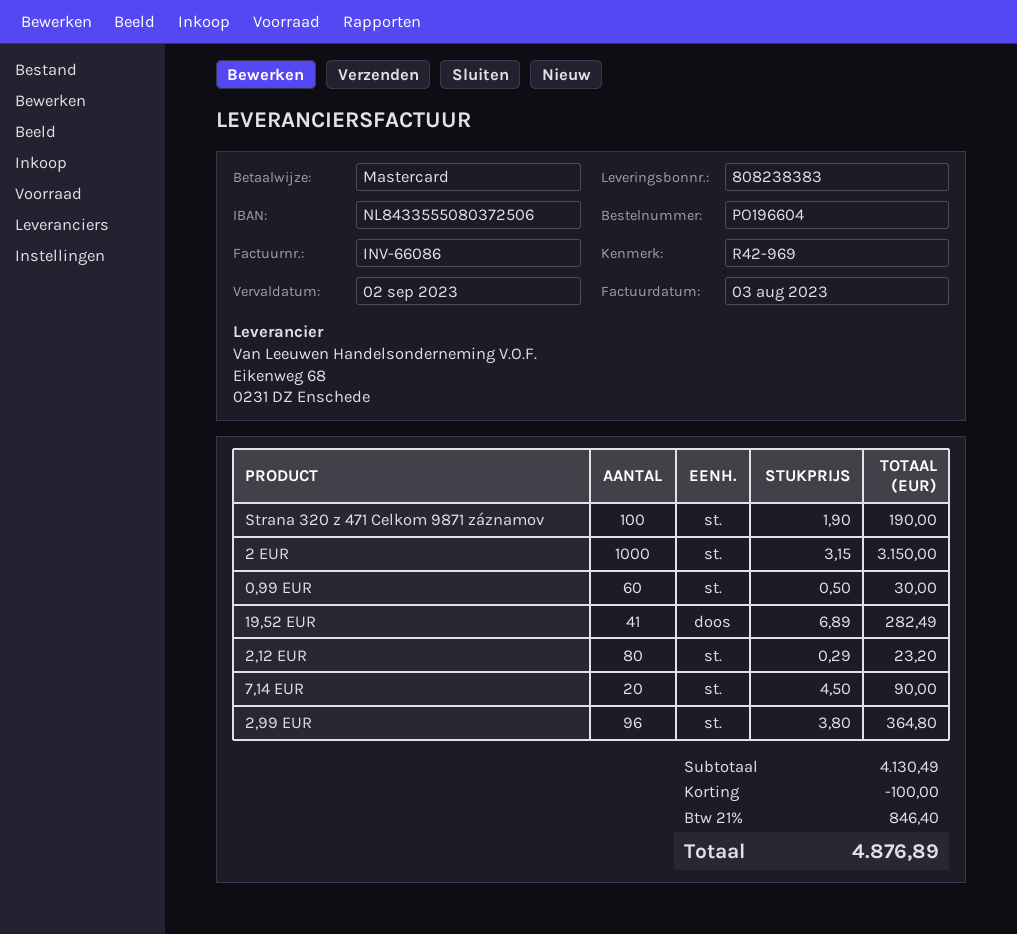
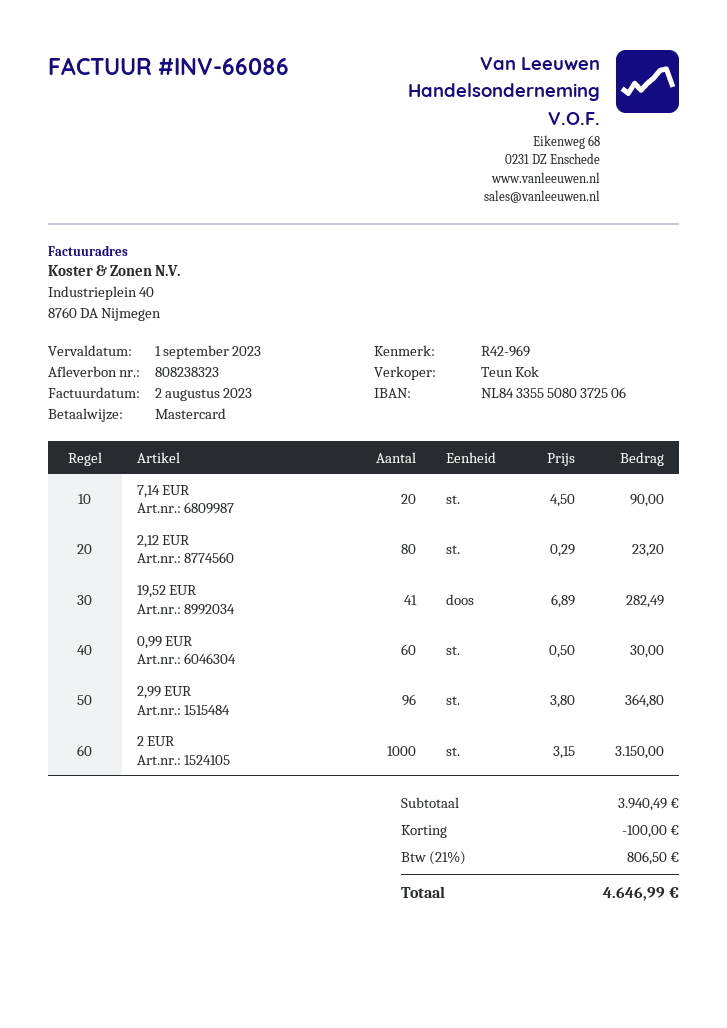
delivery note number: 808238383 -> 808238323
invoice date: 2023-08-03 -> 2023-08-02
due date: 2023-09-02 -> 2023-09-01
Strana 320 z 471 Celkom 9871 záznamov: 100 x 1.90 = 190.00 -> none
subtotal: 4130.49 -> 3940.49
tax: 21% = 846.40 -> 21% = 806.50
total: 4876.89 -> 4646.99

